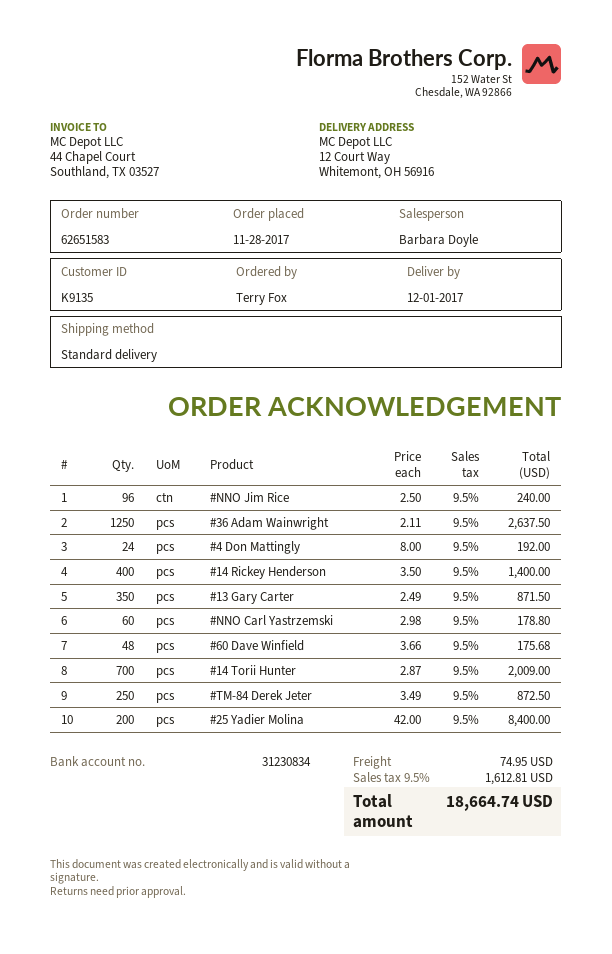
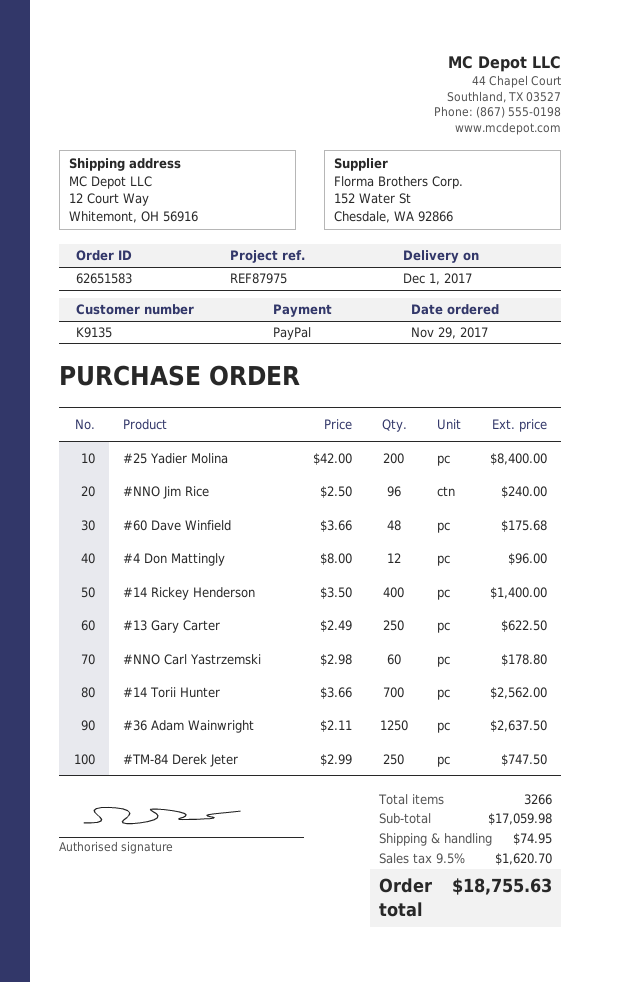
order date: 2017-11-28 -> 2017-11-29
#4 Don Mattingly: 24 x 8.00 = 192.00 -> 12 x 8.00 = 96.00
#13 Gary Carter: 350 x 2.49 = 871.50 -> 250 x 2.49 = 622.50
#14 Torii Hunter: 700 x 2.87 = 2009.00 -> 700 x 3.66 = 2562.00
#TM-84 Derek Jeter: 250 x 3.49 = 872.50 -> 250 x 2.99 = 747.50
tax: 9.5% = 1612.81 -> 9.5% = 1620.70
total: 18664.74 -> 18755.63

